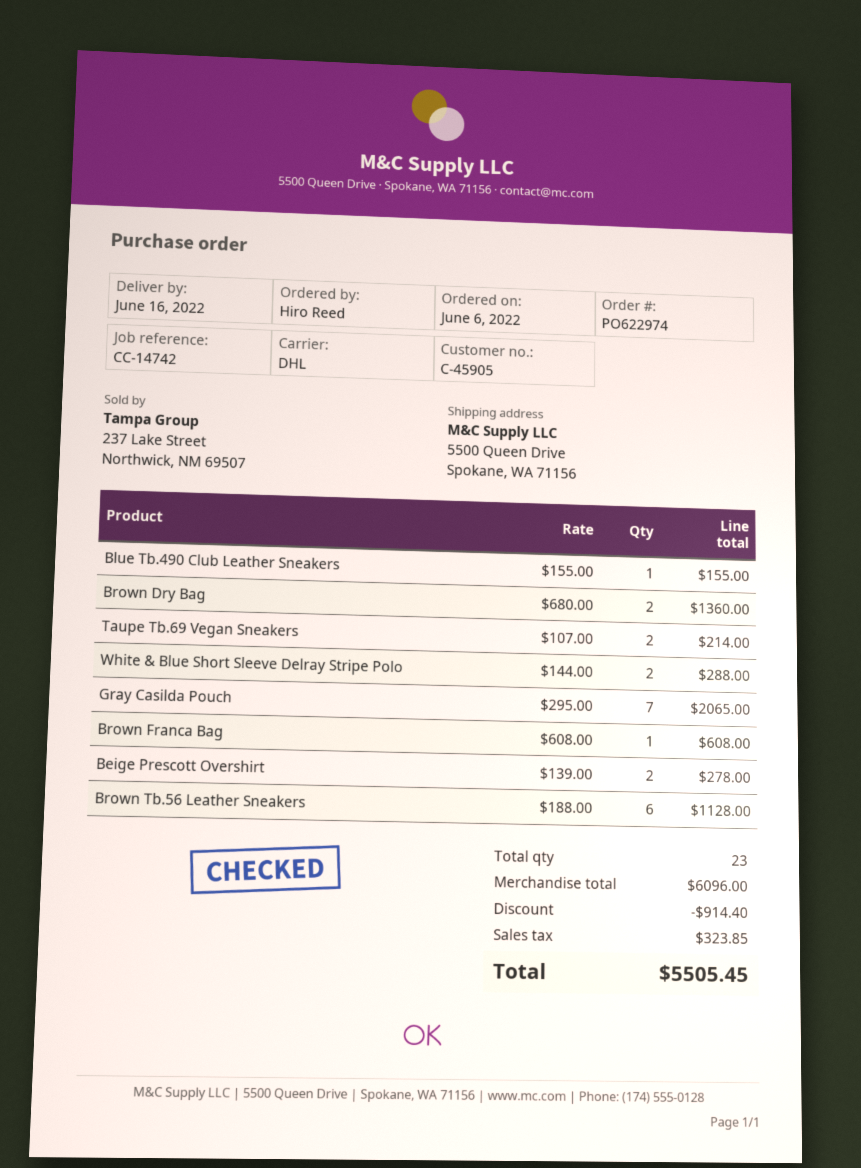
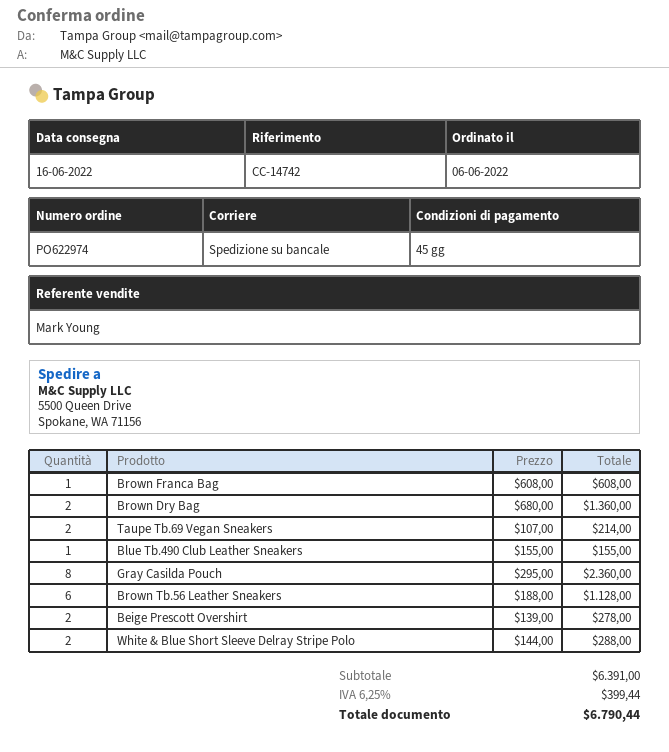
shipping method: DHL -> pallet freight
Gray Casilda Pouch: 7 x 295.00 = 2065.00 -> 8 x 295.00 = 2360.00
subtotal: 6096.00 -> 6391.00
discount: 914.40 -> none
tax: 323.85 -> 399.44
total: 5505.45 -> 6790.44

